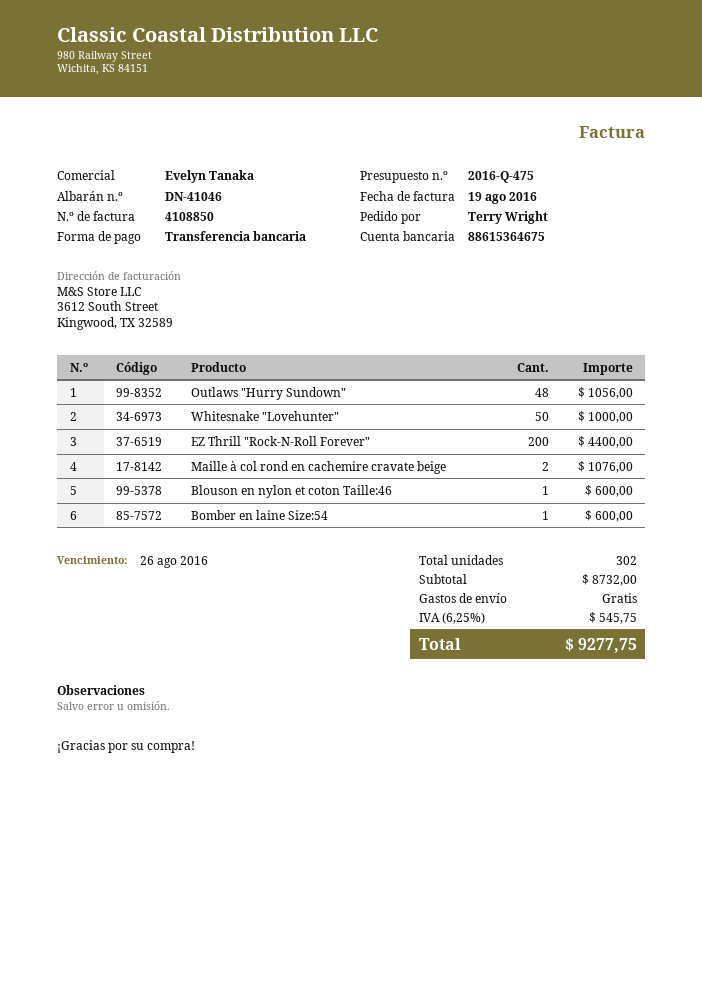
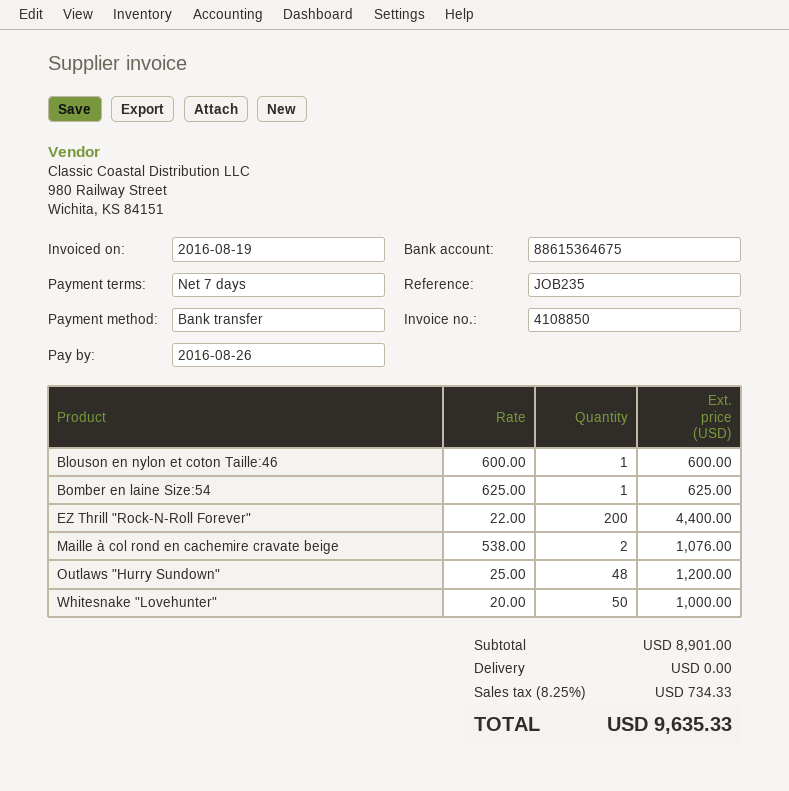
Outlaws "Hurry Sundown": 48 for 1056.00 -> 48 for 1200.00
Bomber en laine Size:54: 1 for 600.00 -> 1 for 625.00
subtotal: 8732.00 -> 8901.00
tax: 6.25% = 545.75 -> 8.25% = 734.33
total: 9277.75 -> 9635.33

